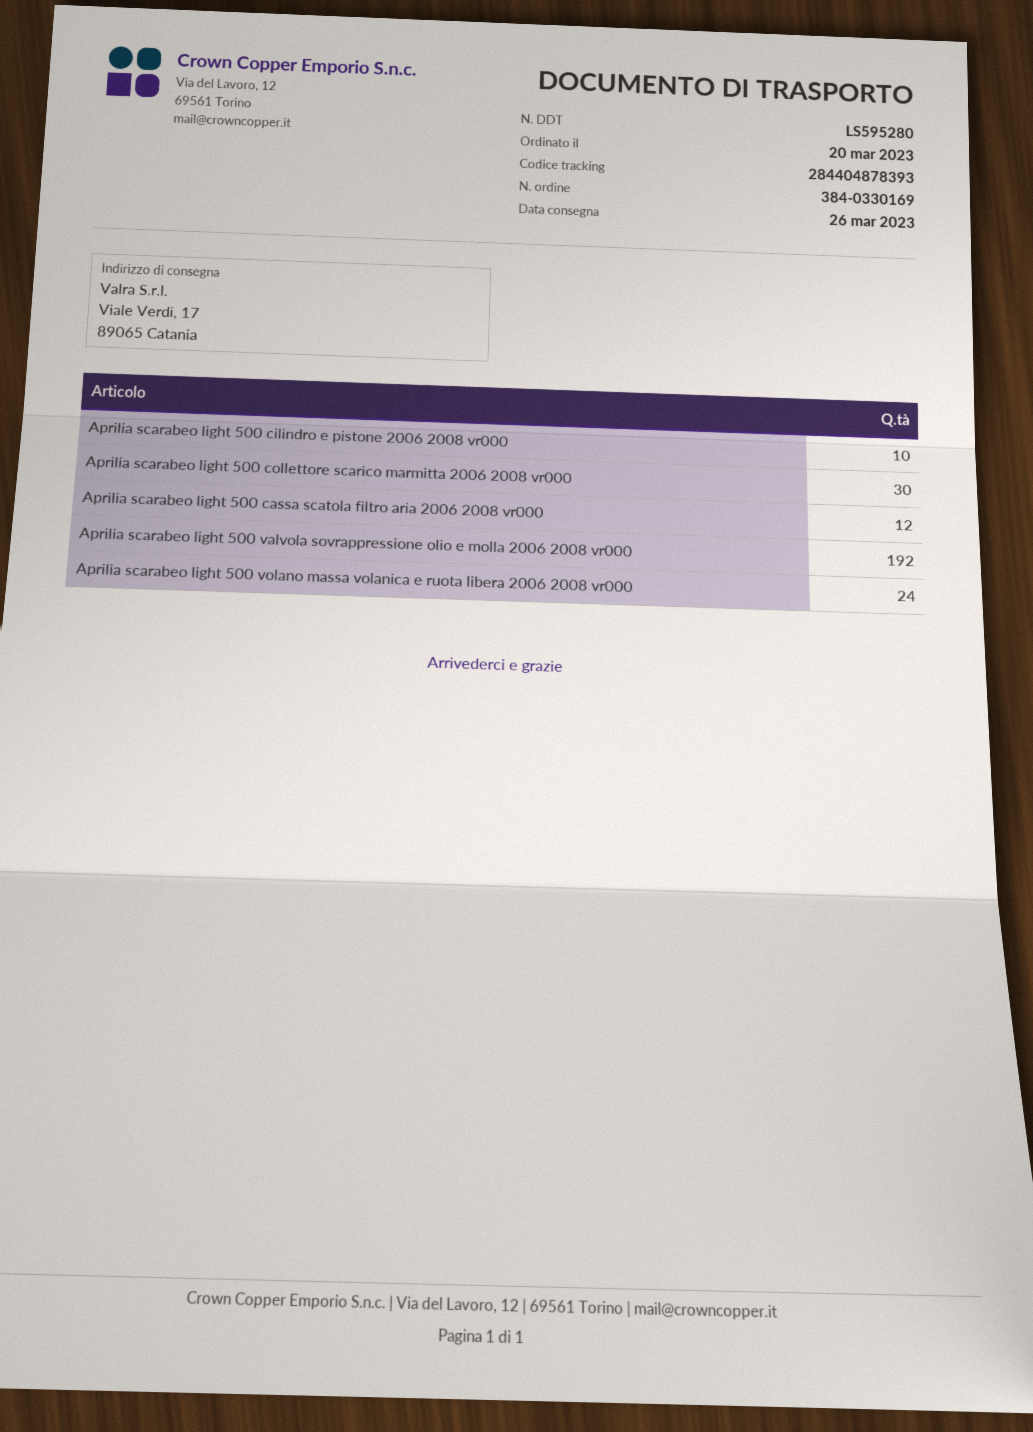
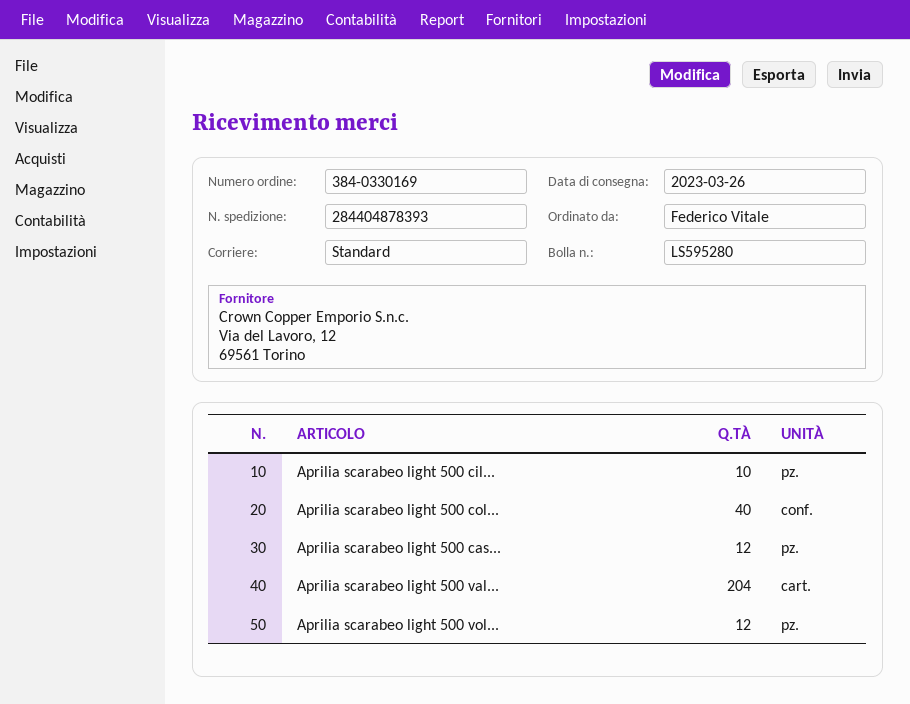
Aprilia scarabeo light 500 collettore scarico marmitta 2006 2008 vr000: 30 -> 40
Aprilia scarabeo light 500 valvola sovrappressione olio e molla 2006 2008 vr000: 192 -> 204
Aprilia scarabeo light 500 volano massa volanica e ruota libera 2006 2008 vr000: 24 -> 12

